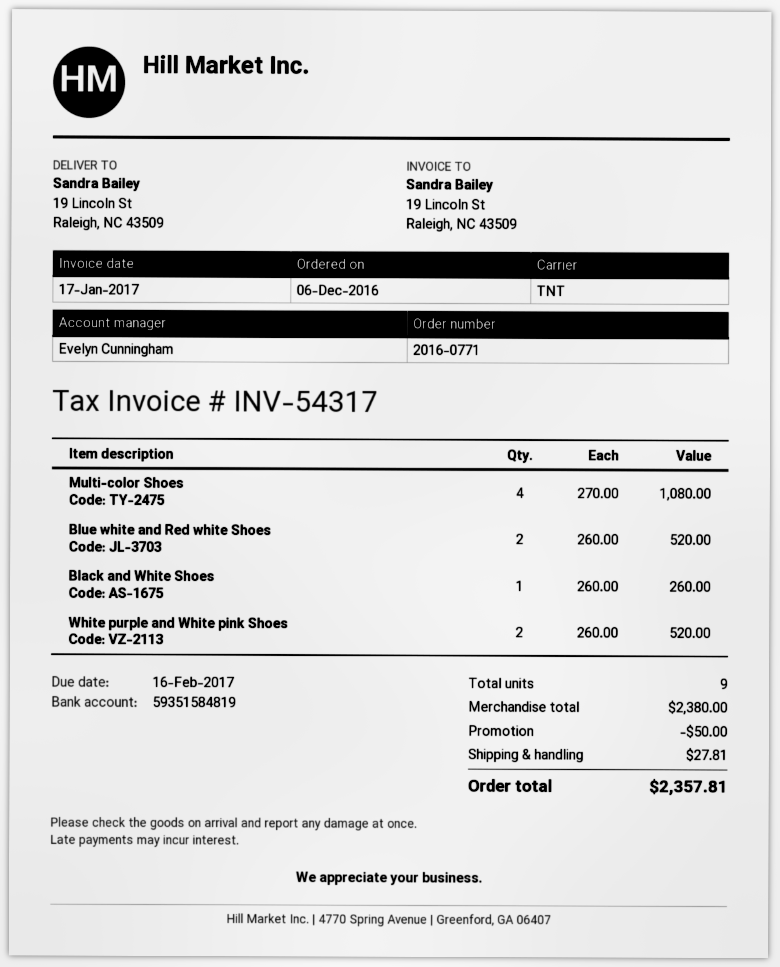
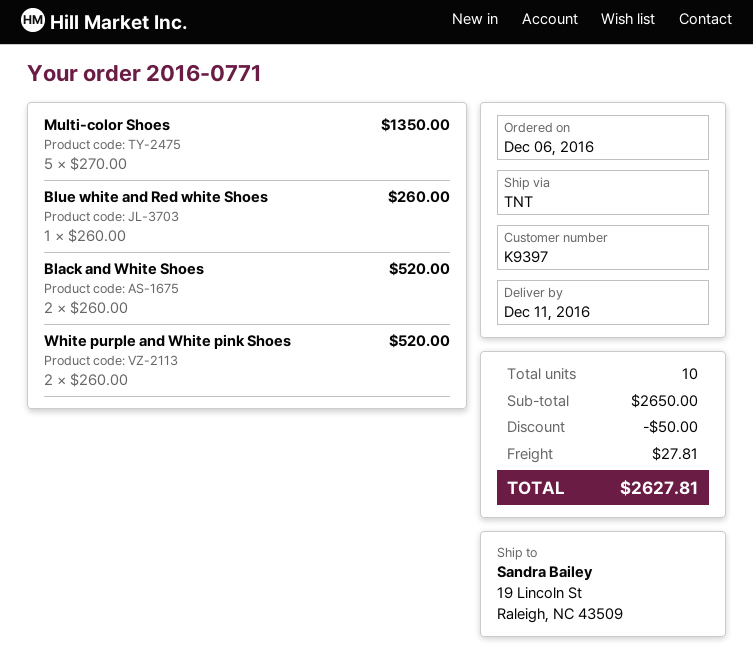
Multi-color Shoes: 4 x 270.00 = 1080.00 -> 5 x 270.00 = 1350.00
Blue white and Red white Shoes: 2 x 260.00 = 520.00 -> 1 x 260.00 = 260.00
Black and White Shoes: 1 x 260.00 = 260.00 -> 2 x 260.00 = 520.00
total quantity: 9 -> 10
subtotal: 2380.00 -> 2650.00
total: 2357.81 -> 2627.81

